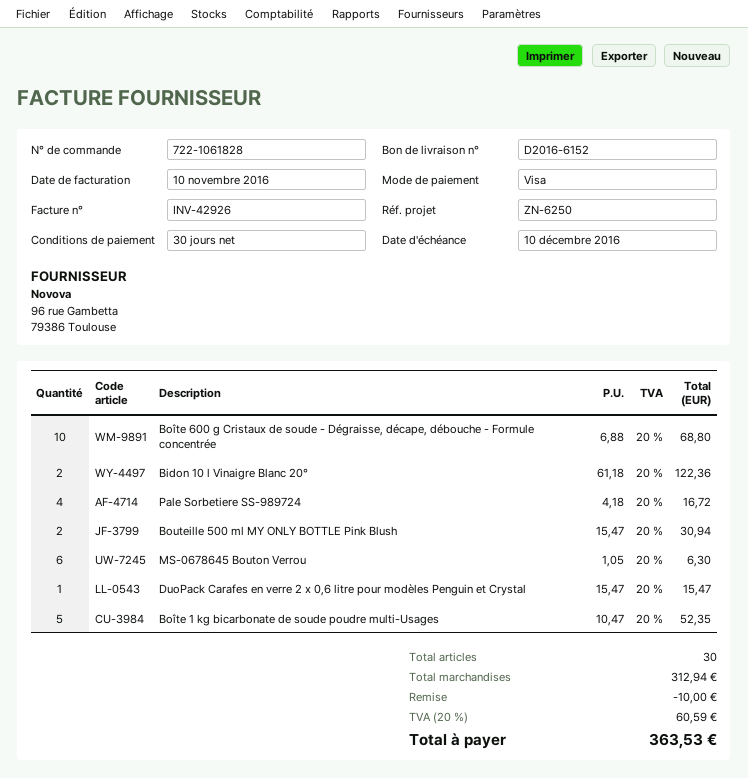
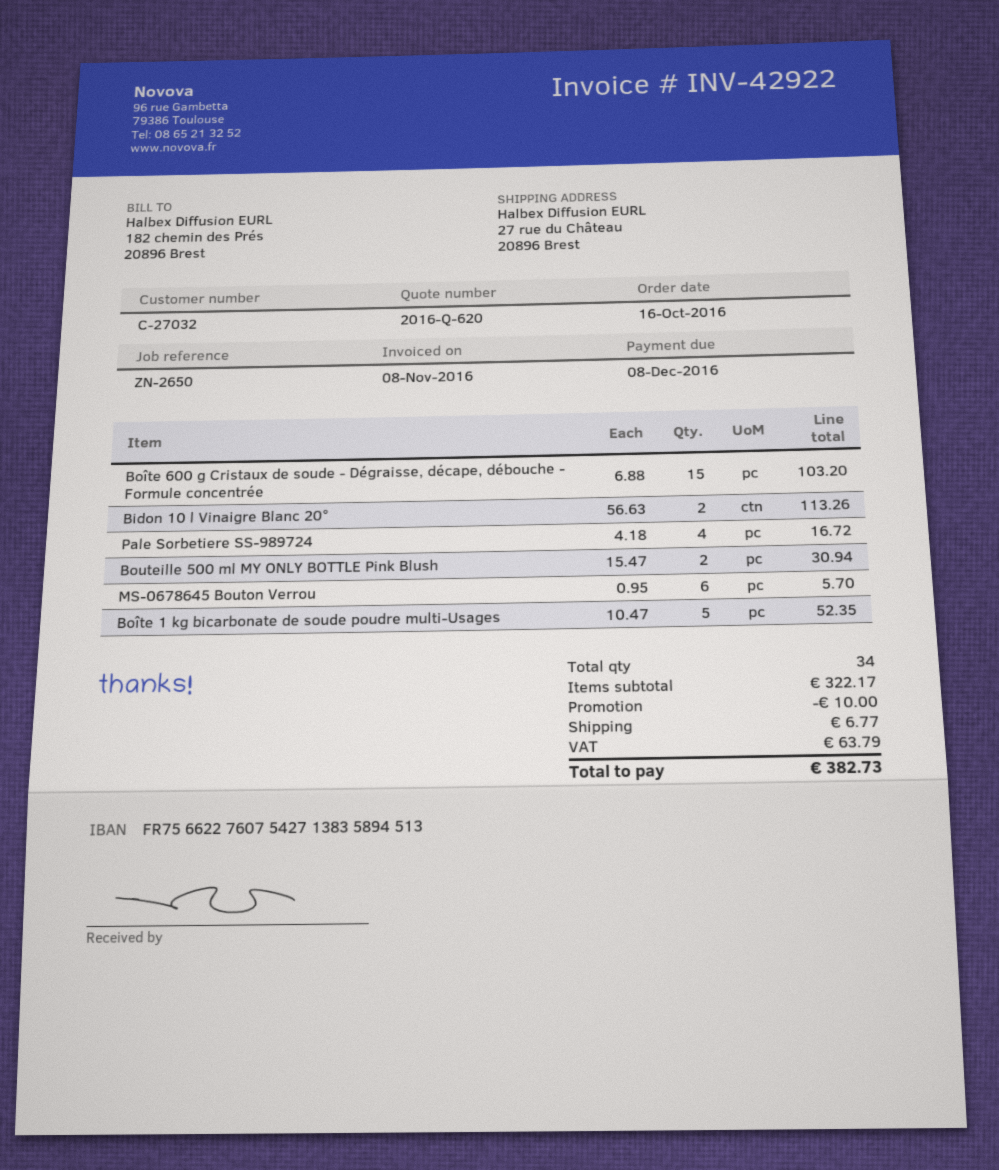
invoice number: INV-42926 -> INV-42922
invoice date: 2016-11-10 -> 2016-11-08
due date: 2016-12-10 -> 2016-12-08
reference: ZN-6250 -> ZN-2650
Boîte 600 g Cristaux de soude - Dégraisse, décape, débouche - Formule concentrée: 10 x 6.88 = 68.80 -> 15 x 6.88 = 103.20
Bidon 10 l Vinaigre Blanc 20°: 2 x 61.18 = 122.36 -> 2 x 56.63 = 113.26
MS-0678645 Bouton Verrou: 6 x 1.05 = 6.30 -> 6 x 0.95 = 5.70
DuoPack Carafes en verre 2 x 0,6 litre pour modèles Penguin et Crystal: 1 x 15.47 = 15.47 -> none
total quantity: 30 -> 34
subtotal: 312.94 -> 322.17
shipping: none -> 6.77
tax: 60.59 -> 63.79
total: 363.53 -> 382.73

